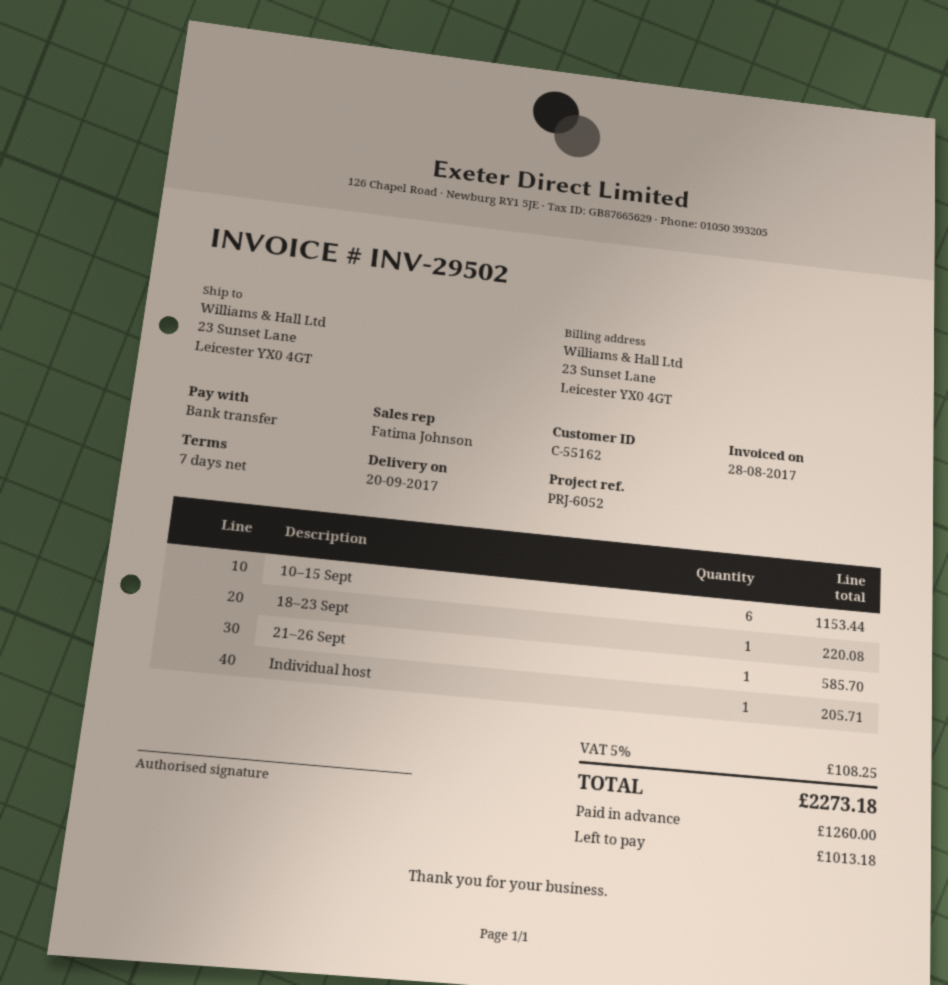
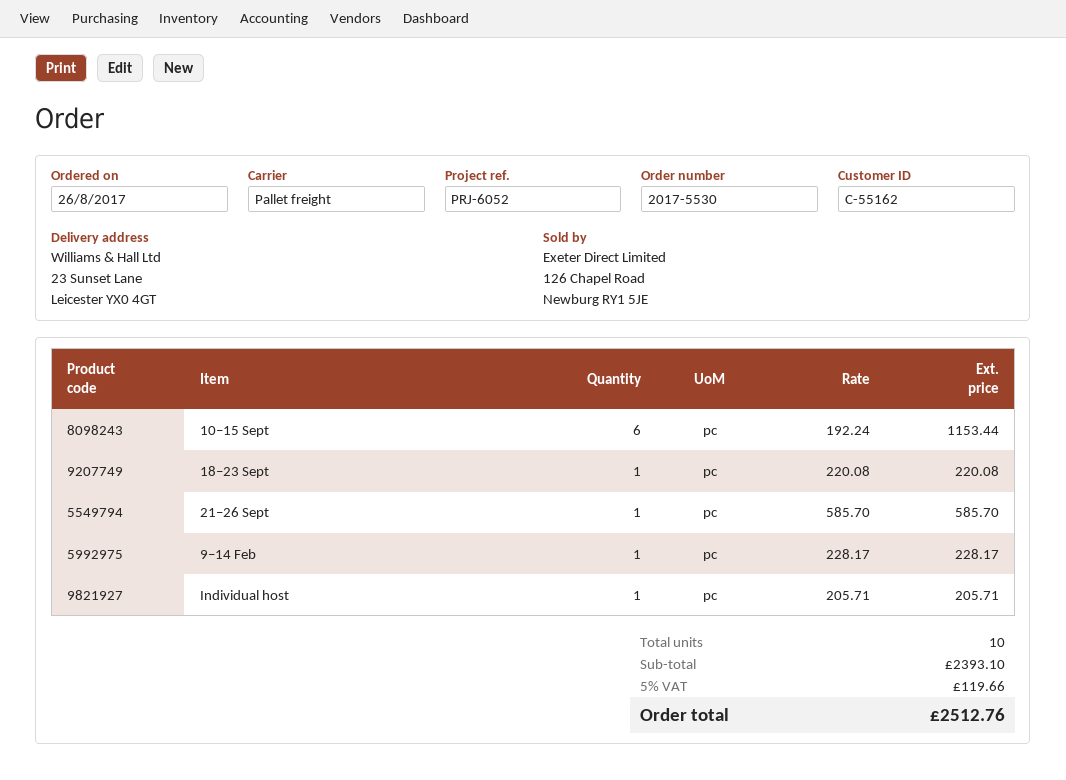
9–14 Feb: none -> 1 for 228.17
tax: 5% = 108.25 -> 5% = 119.66
total: 2273.18 -> 2512.76

